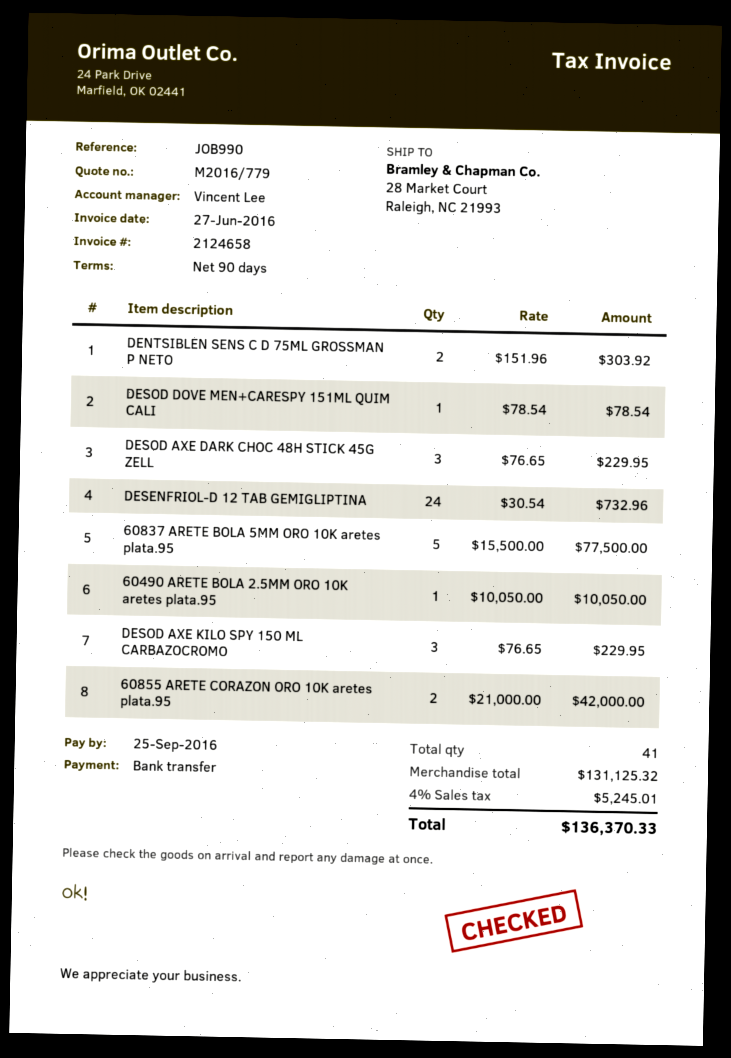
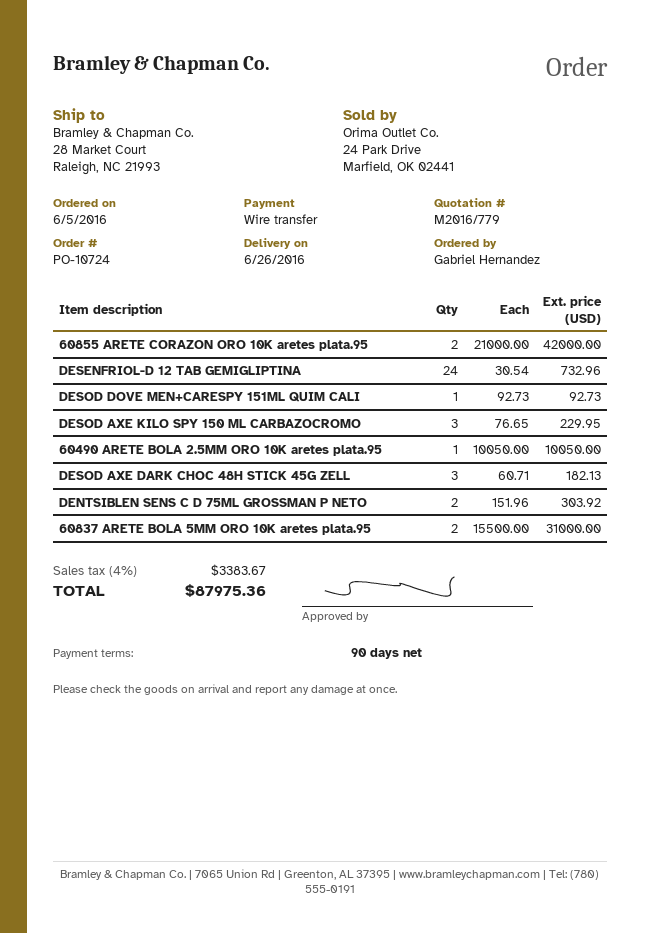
DESOD DOVE MEN+CARESPY 151ML QUIM CALI: 1 x 78.54 = 78.54 -> 1 x 92.73 = 92.73
DESOD AXE DARK CHOC 48H STICK 45G ZELL: 3 x 76.65 = 229.95 -> 3 x 60.71 = 182.13
60837 ARETE BOLA 5MM ORO 10K aretes plata.95: 5 x 15500.00 = 77500.00 -> 2 x 15500.00 = 31000.00
tax: 4% = 5245.01 -> 4% = 3383.67
total: 136370.33 -> 87975.36

